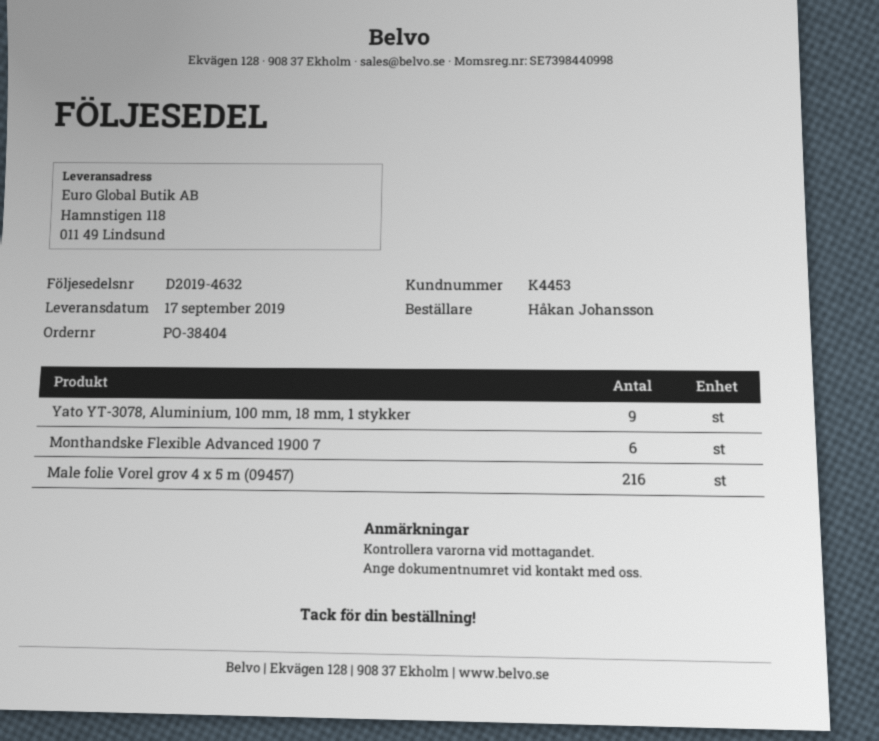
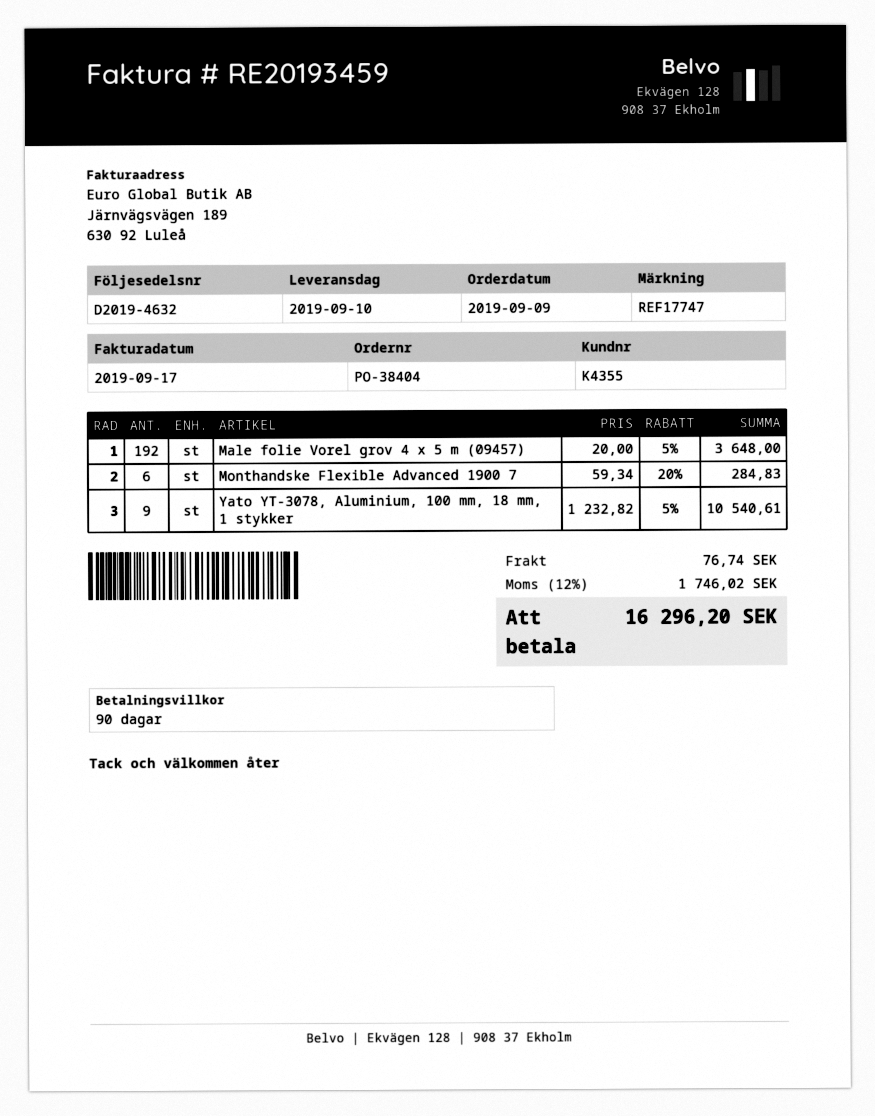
delivery date: 2019-09-17 -> 2019-09-10
customer number: K4453 -> K4355
Male folie Vorel grov 4 x 5 m (09457): 216 -> 192

